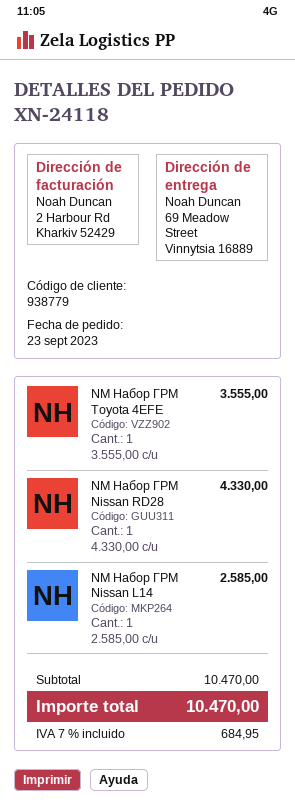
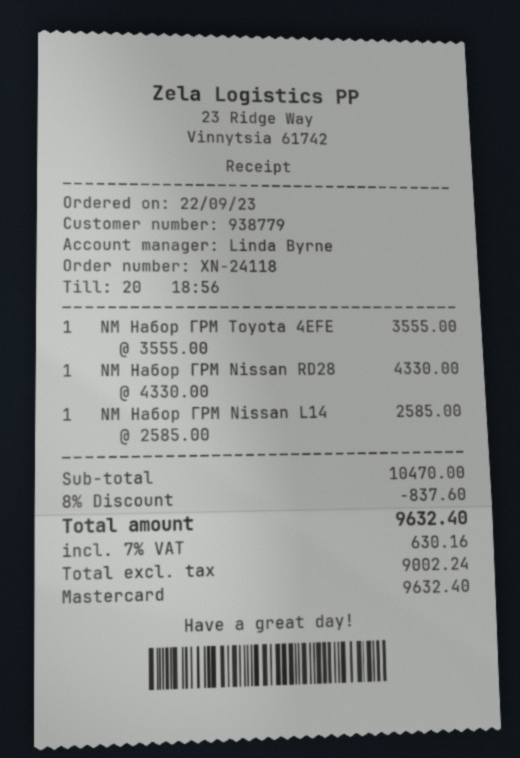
order date: 2023-09-23 -> 2023-09-22
discount: none -> 8% = 837.60
tax: 7% = 684.95 -> 7% = 630.16
total: 10470.00 -> 9632.40

